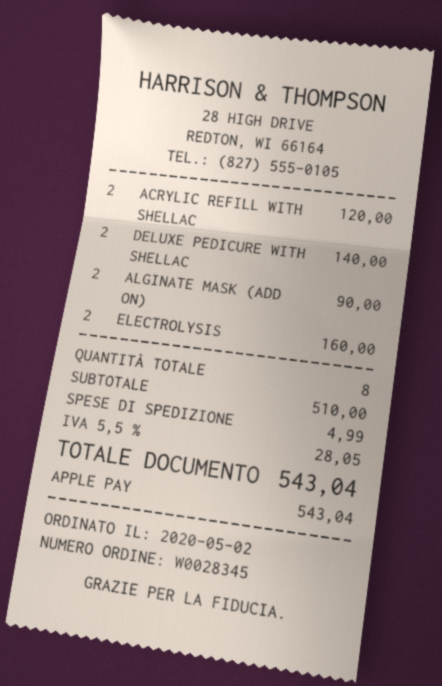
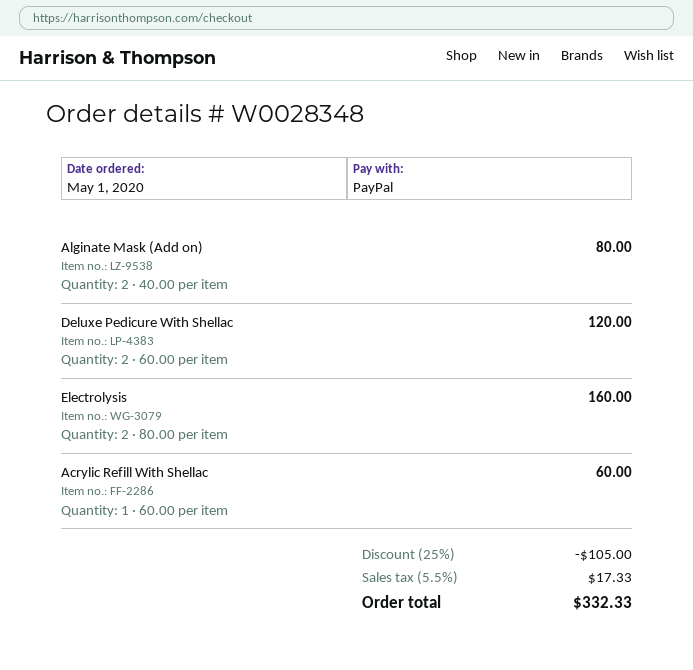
order number: W0028345 -> W0028348
order date: 2020-05-02 -> 2020-05-01
payment method: Apple Pay -> PayPal
ACRYLIC REFILL WITH SHELLAC: 2 for 120.00 -> 1 for 60.00
DELUXE PEDICURE WITH SHELLAC: 2 for 140.00 -> 2 for 120.00
ALGINATE MASK (ADD ON): 2 for 90.00 -> 2 for 80.00
discount: none -> 25% = 105.00
shipping: 4.99 -> none
tax: 5.5% = 28.05 -> 5.5% = 17.33
total: 543.04 -> 332.33

